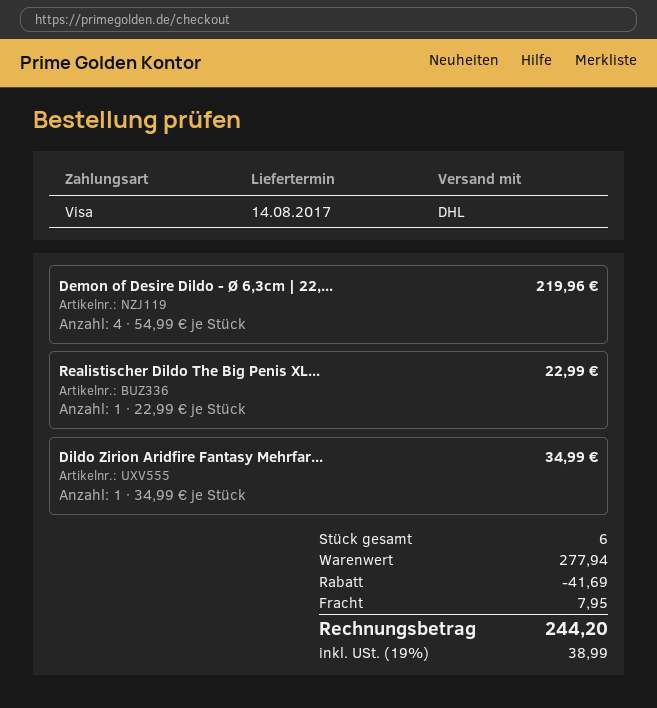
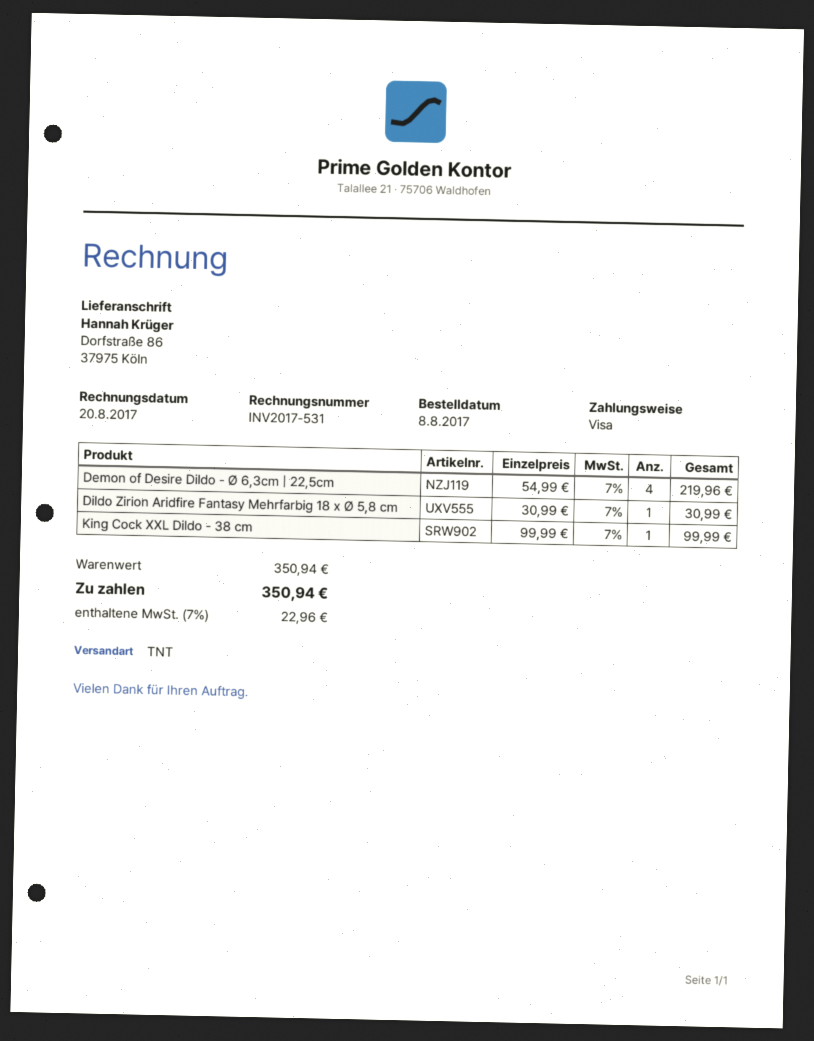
shipping method: DHL -> TNT
Realistischer Dildo The Big Penis XL...: 1 x 22.99 = 22.99 -> none
Dildo Zirion Aridfire Fantasy Mehrfar...: 1 x 34.99 = 34.99 -> 1 x 30.99 = 30.99
King Cock XXL Dildo - 38 cm: none -> 1 x 99.99 = 99.99
subtotal: 277.94 -> 350.94
discount: 41.69 -> none
shipping: 7.95 -> none
tax: 19% = 38.99 -> 7% = 22.96
total: 244.20 -> 350.94

